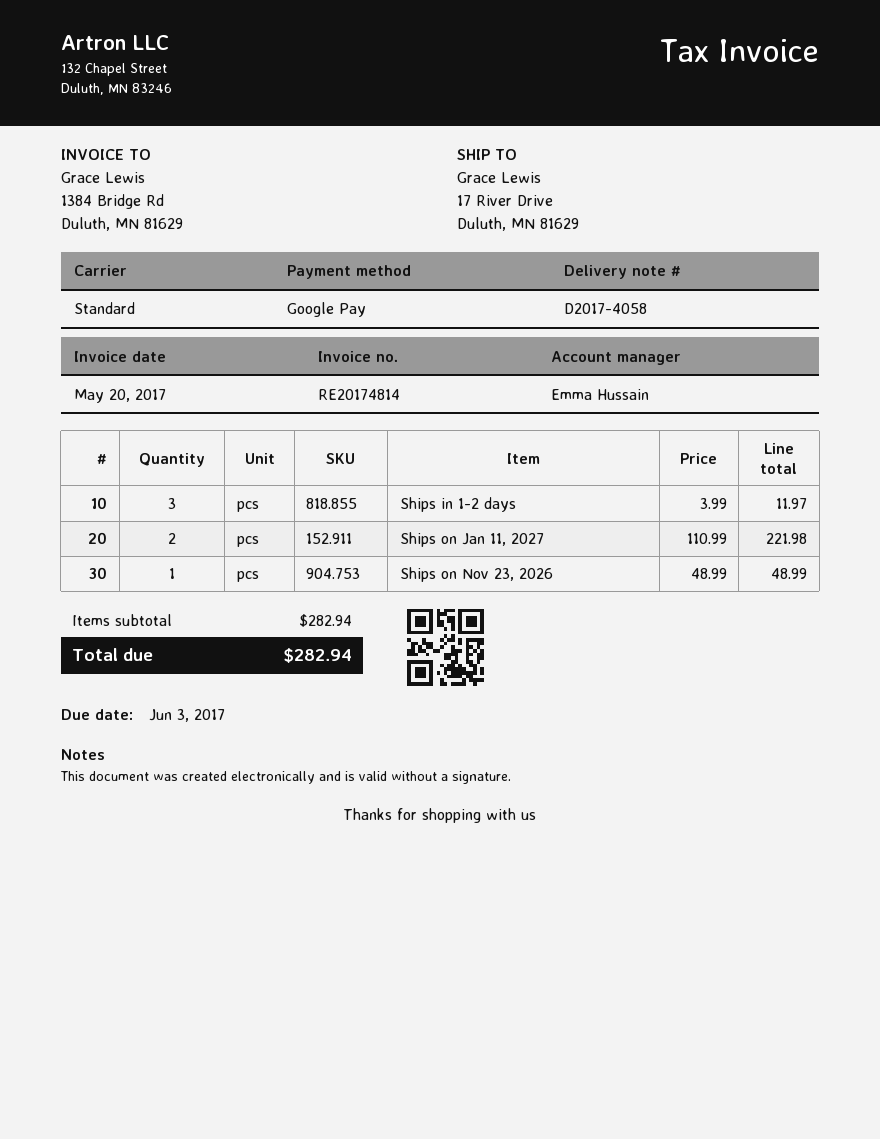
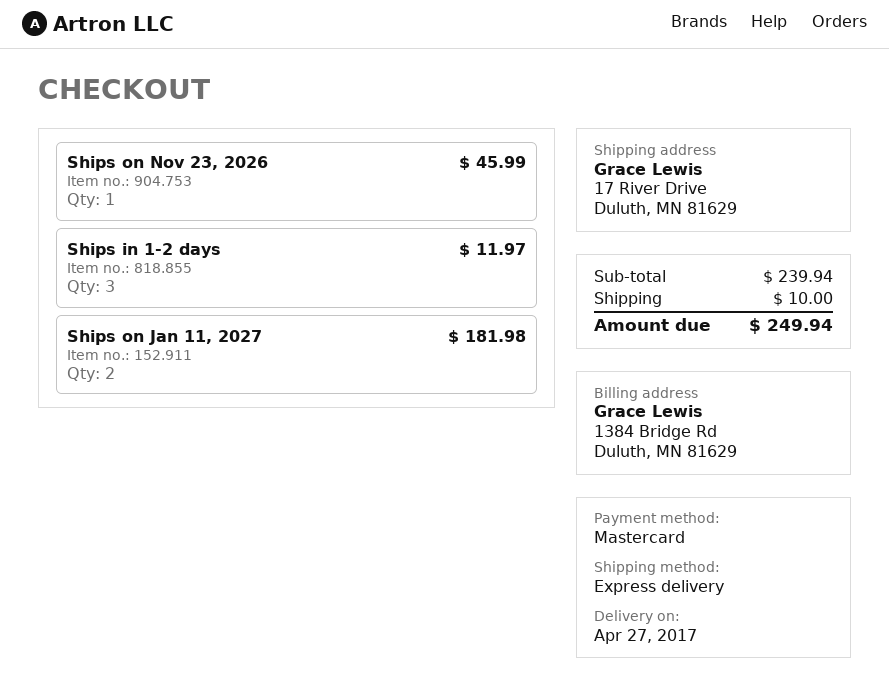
payment method: Google Pay -> Mastercard
shipping method: standard -> express
Ships on Jan 11, 2027: 2 for 221.98 -> 2 for 181.98
Ships on Nov 23, 2026: 1 for 48.99 -> 1 for 45.99
subtotal: 282.94 -> 239.94
shipping: none -> 10.00
total: 282.94 -> 249.94

